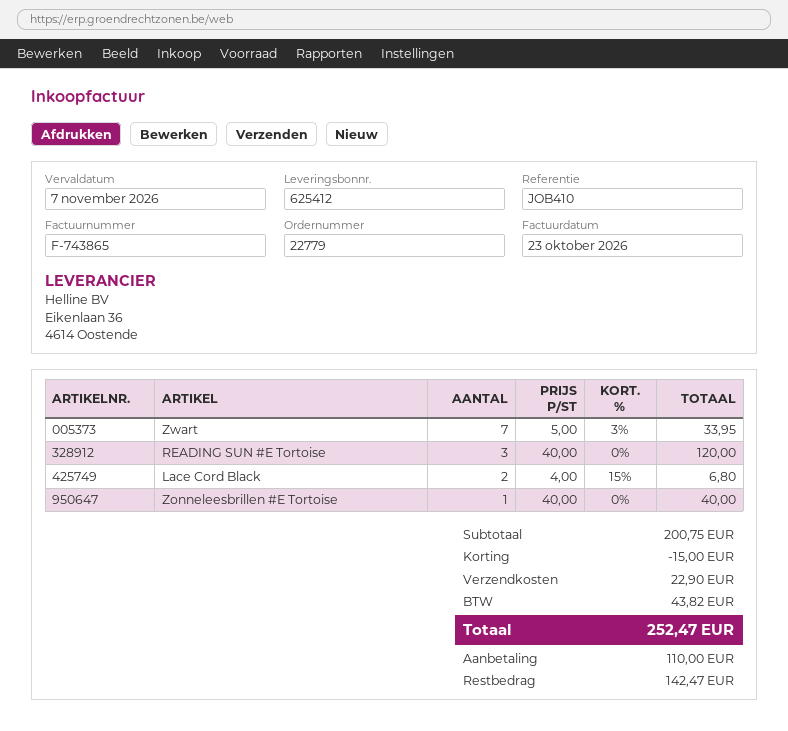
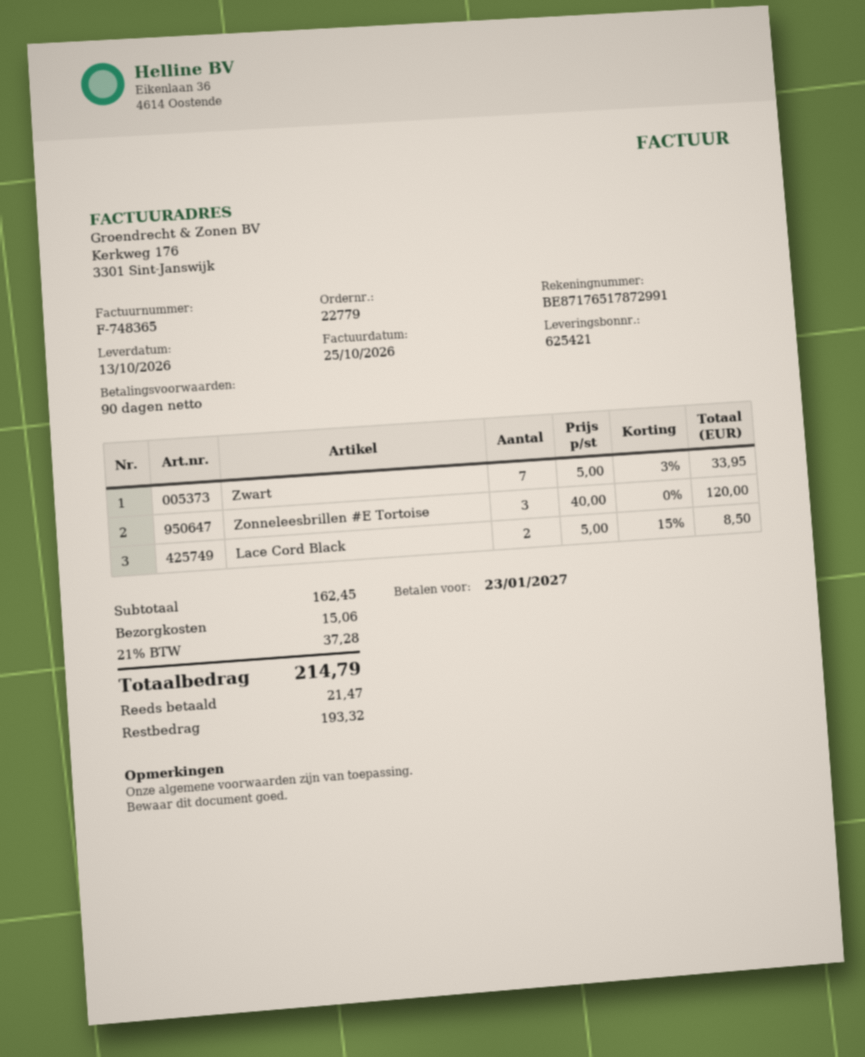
delivery note number: 625412 -> 625421
invoice number: F-743865 -> F-748365
invoice date: 2026-10-23 -> 2026-10-25
due date: 2026-11-07 -> 2027-01-23
READING SUN #E Tortoise: 3 x 40.00 = 120.00 -> none
Lace Cord Black: 2 x 4.00 - 15% = 6.80 -> 2 x 5.00 - 15% = 8.50
Zonneleesbrillen #E Tortoise: 1 x 40.00 = 40.00 -> 3 x 40.00 = 120.00
subtotal: 200.75 -> 162.45
discount: 15.00 -> none
shipping: 22.90 -> 15.06
tax: 43.82 -> 37.28
total: 252.47 -> 214.79
deposit: 110.00 -> 21.47
balance: 142.47 -> 193.32

